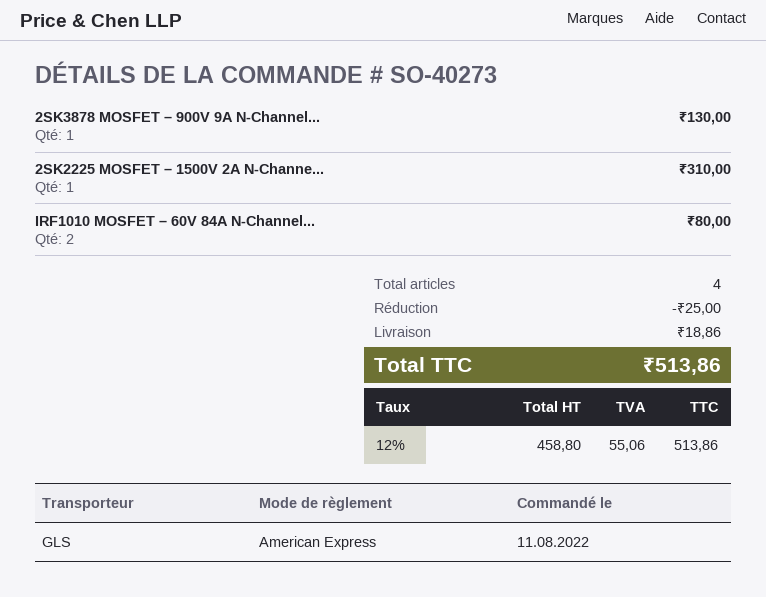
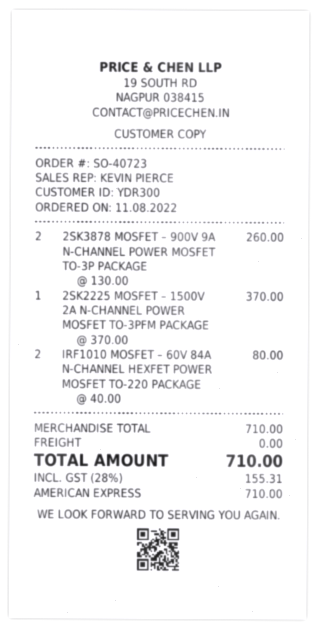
order number: SO-40273 -> SO-40723
2SK3878 MOSFET – 900V 9A N-Channel...: 1 for 130.00 -> 2 for 260.00
2SK2225 MOSFET – 1500V 2A N-Channe...: 1 for 310.00 -> 1 for 370.00
discount: 25.00 -> none
shipping: 18.86 -> 0.00
tax: 12% = 55.06 -> 28% = 155.31
total: 513.86 -> 710.00

